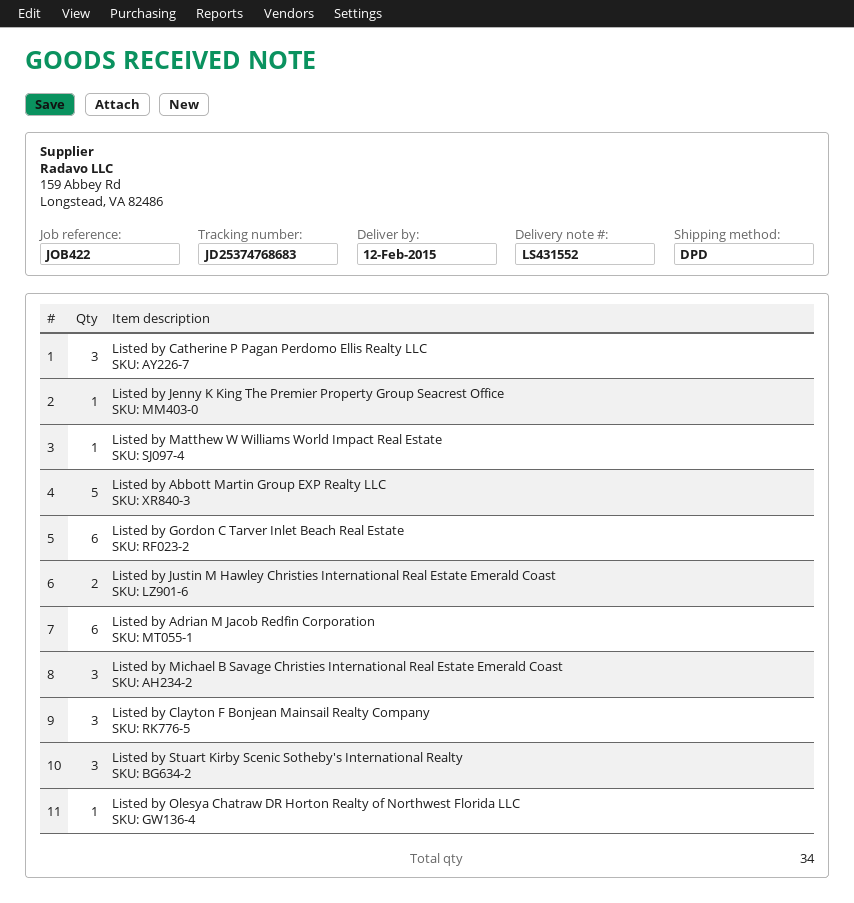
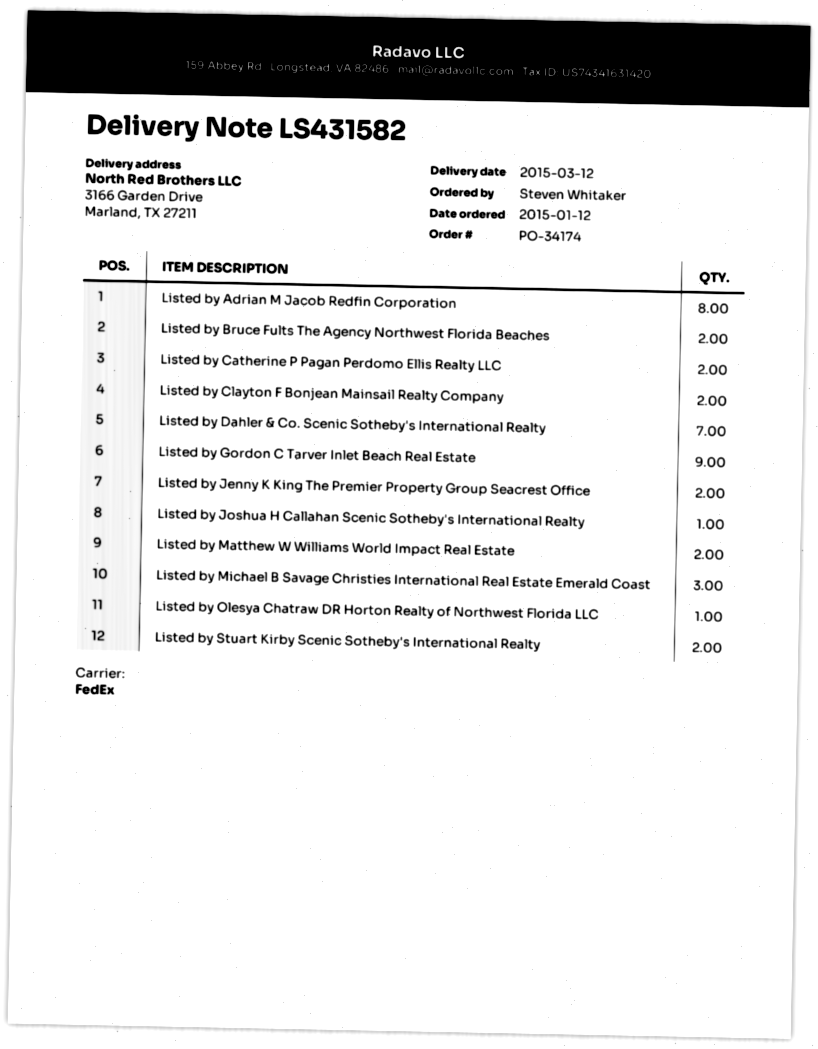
delivery note number: LS431552 -> LS431582
delivery date: 2015-02-12 -> 2015-03-12
shipping method: DPD -> FedEx
Listed by Catherine P Pagan Perdomo Ellis Realty LLC: 3 -> 2
Listed by Jenny K King The Premier Property Group Seacrest Office: 1 -> 2
Listed by Matthew W Williams World Impact Real Estate: 1 -> 2
Listed by Abbott Martin Group EXP Realty LLC: 5 -> none
Listed by Gordon C Tarver Inlet Beach Real Estate: 6 -> 9
Listed by Justin M Hawley Christies International Real Estate Emerald Coast: 2 -> none
Listed by Adrian M Jacob Redfin Corporation: 6 -> 8
Listed by Clayton F Bonjean Mainsail Realty Company: 3 -> 2
Listed by Stuart Kirby Scenic Sotheby's International Realty: 3 -> 2
Listed by Bruce Fults The Agency Northwest Florida Beaches: none -> 2
Listed by Dahler & Co. Scenic Sotheby's International Realty: none -> 7
Listed by Joshua H Callahan Scenic Sotheby's International Realty: none -> 1

